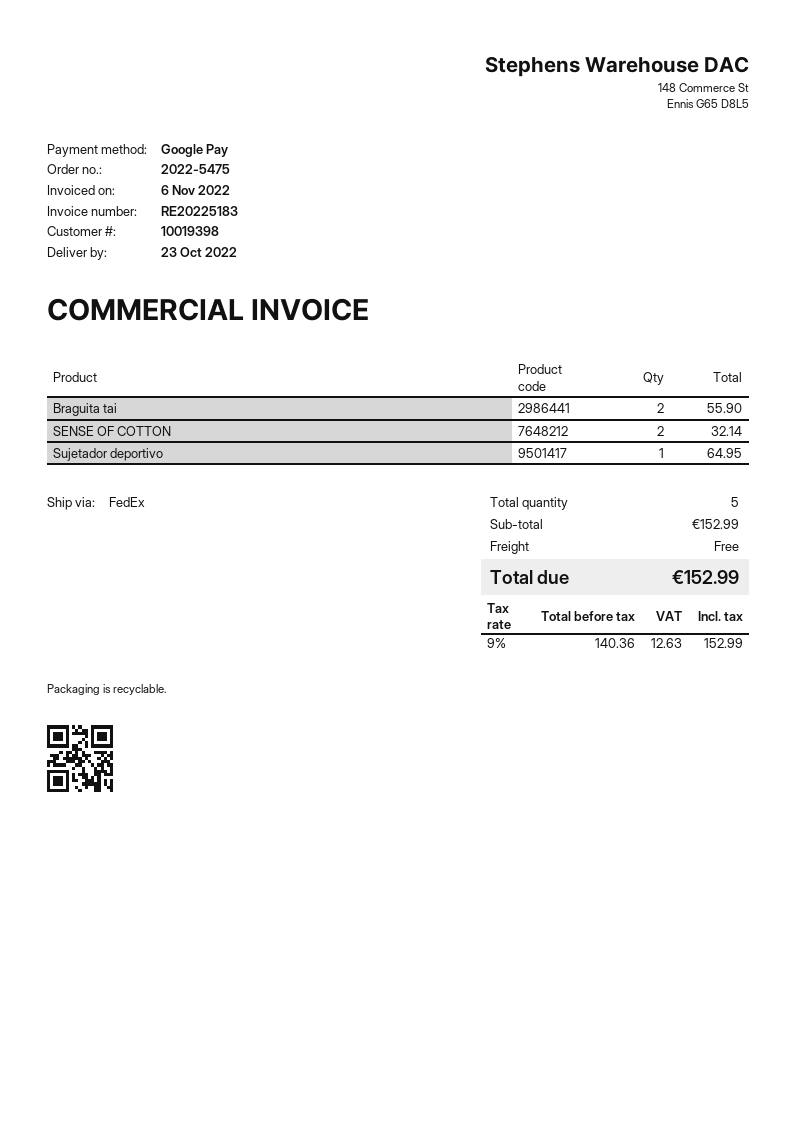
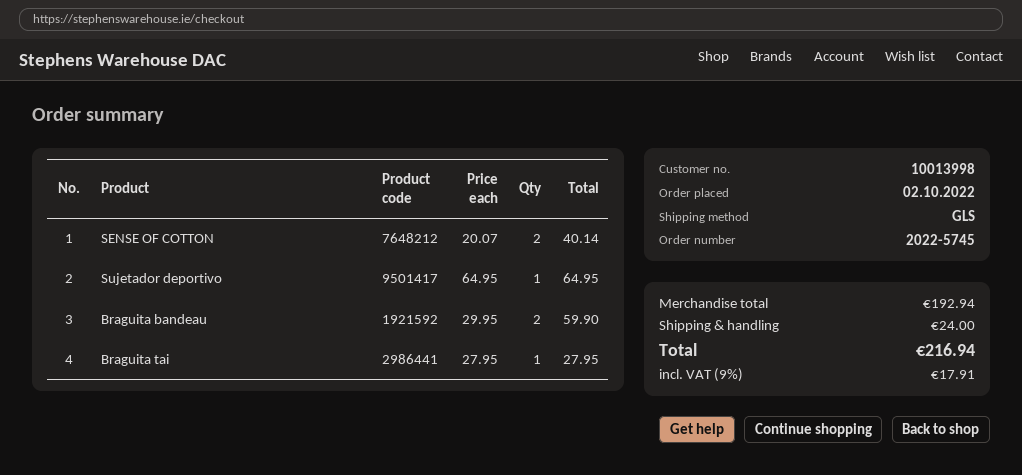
order number: 2022-5475 -> 2022-5745
customer number: 10019398 -> 10013998
shipping method: FedEx -> GLS
Braguita tai: 2 for 55.90 -> 1 for 27.95
SENSE OF COTTON: 2 for 32.14 -> 2 for 40.14
Braguita bandeau: none -> 2 for 59.90
subtotal: 152.99 -> 192.94
shipping: 0.00 -> 24.00
tax: 9% = 12.63 -> 9% = 17.91
total: 152.99 -> 216.94

